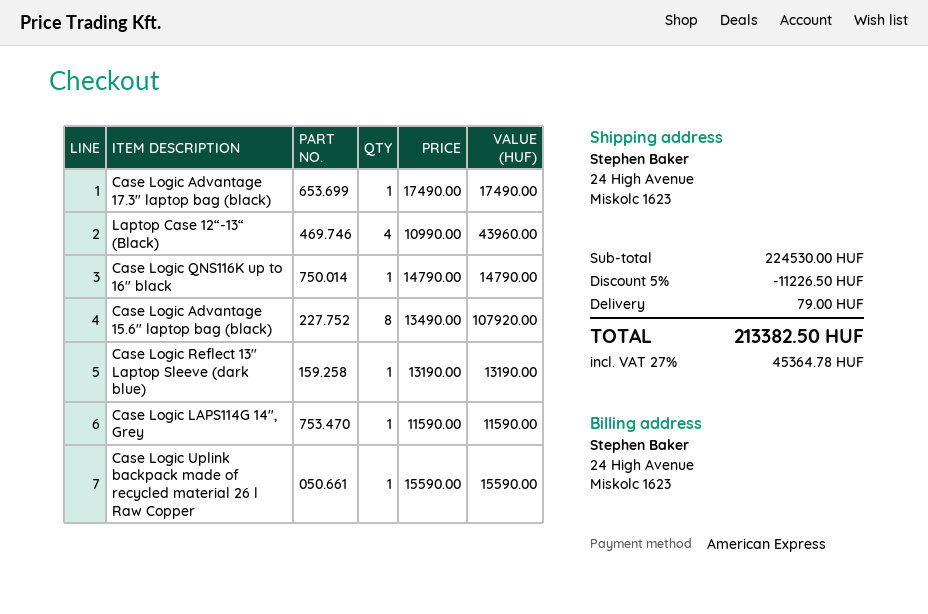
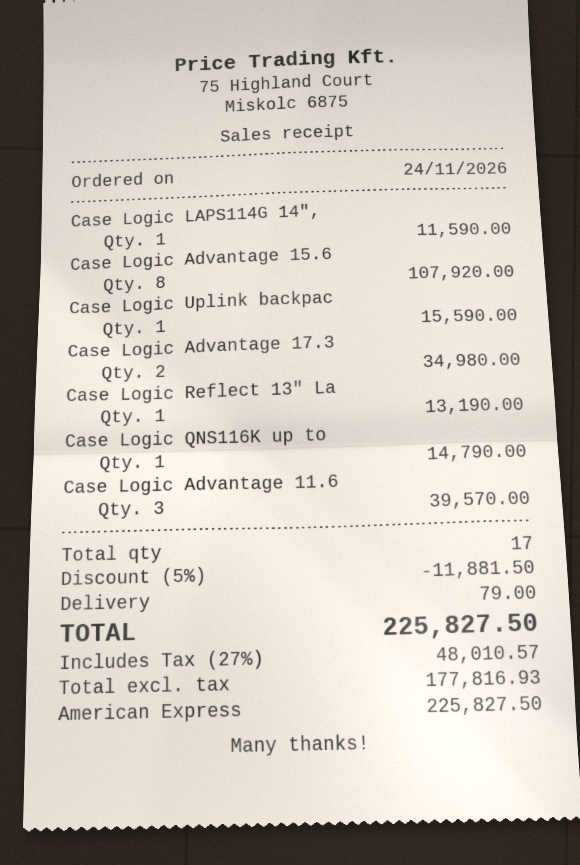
Case Logic Advantage 17.3" laptop bag (black): 1 for 17490.00 -> 2 for 34980.00
Laptop Case 12“-13“ (Black): 4 for 43960.00 -> none
Case Logic Advantage 11.6: none -> 3 for 39570.00
discount: 5% = 11226.50 -> 5% = 11881.50
tax: 27% = 45364.78 -> 27% = 48010.57
total: 213382.50 -> 225827.50

